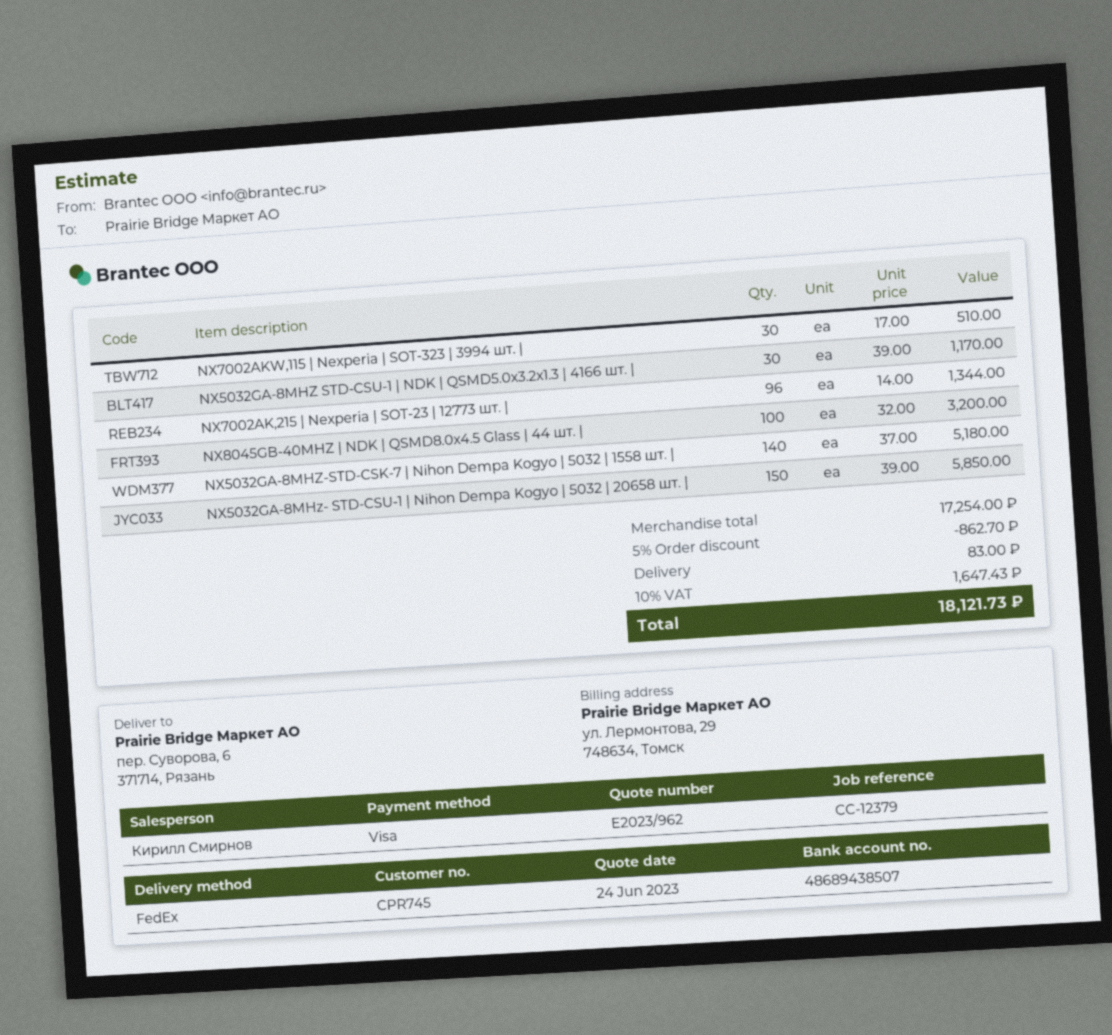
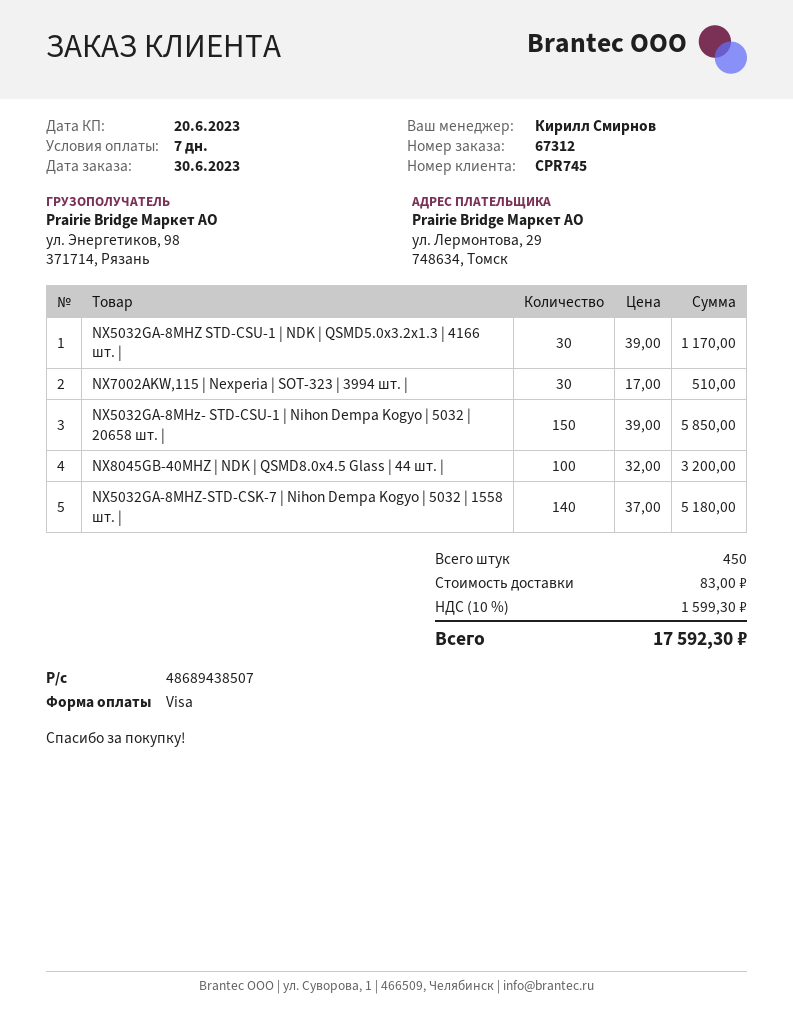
quote date: 2023-06-24 -> 2023-06-20
ship to: пер. Суворова, 6, 371714, Рязань -> ул. Энергетиков, 98, 371714, Рязань
NX7002AK,215 | Nexperia | SOT-23 | 12773 шт. |: 96 x 14.00 = 1344.00 -> none
discount: 5% = 862.70 -> none
tax: 10% = 1647.43 -> 10% = 1599.30
total: 18121.73 -> 17592.30

